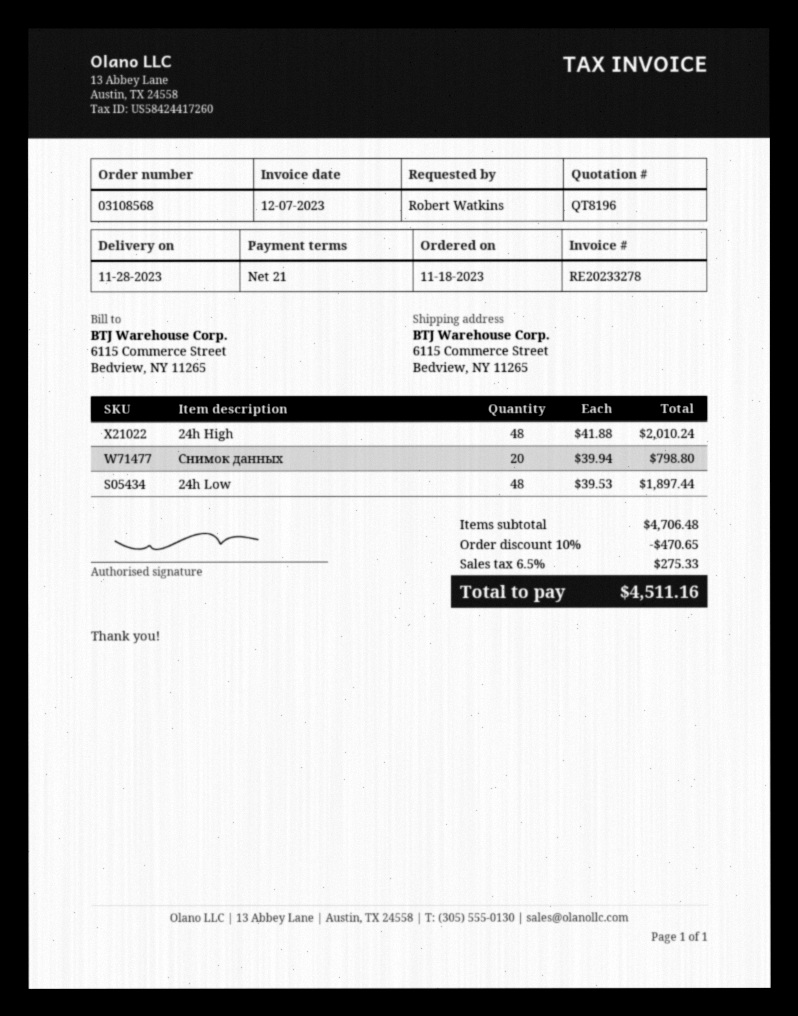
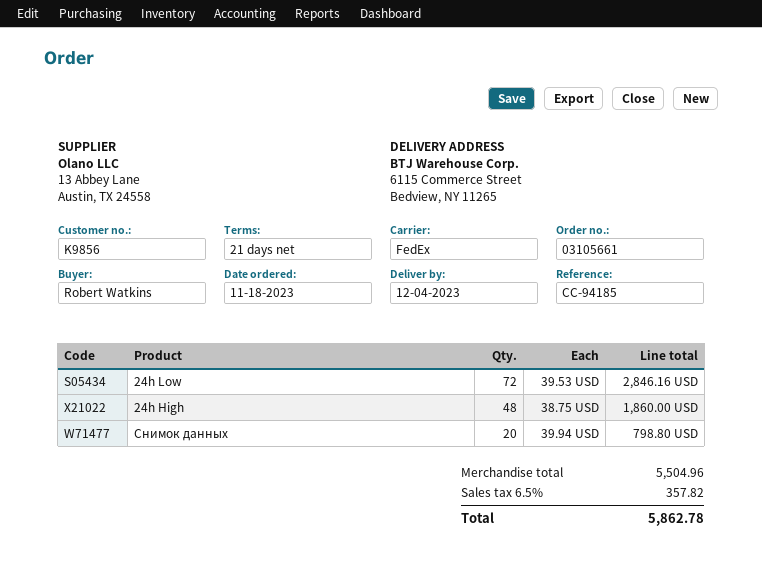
order number: 03108568 -> 03105661
delivery date: 2023-11-28 -> 2023-12-04
24h High: 48 x 41.88 = 2010.24 -> 48 x 38.75 = 1860.00
24h Low: 48 x 39.53 = 1897.44 -> 72 x 39.53 = 2846.16
subtotal: 4706.48 -> 5504.96
discount: 10% = 470.65 -> none
tax: 6.5% = 275.33 -> 6.5% = 357.82
total: 4511.16 -> 5862.78

